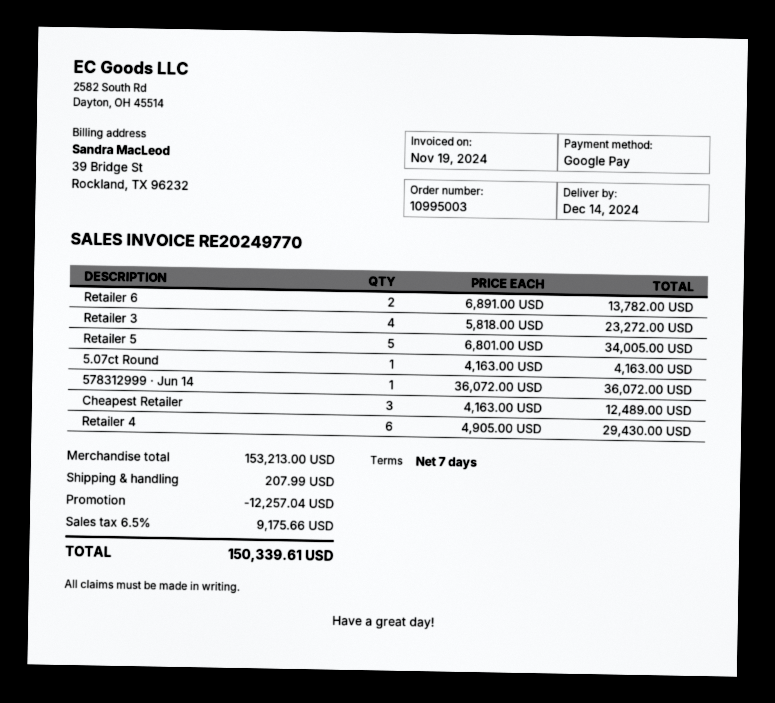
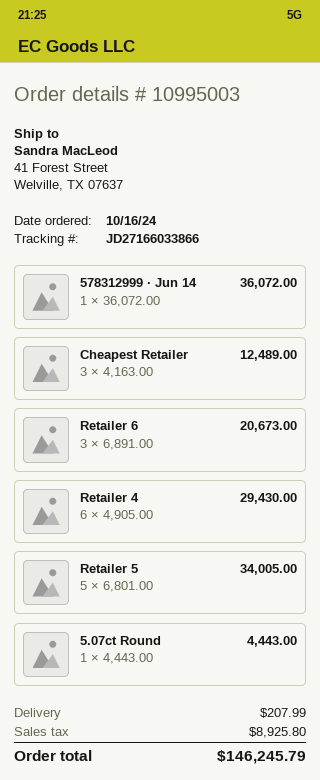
Retailer 6: 2 x 6891.00 = 13782.00 -> 3 x 6891.00 = 20673.00
Retailer 3: 4 x 5818.00 = 23272.00 -> none
5.07ct Round: 1 x 4163.00 = 4163.00 -> 1 x 4443.00 = 4443.00
discount: 12257.04 -> none
tax: 9175.66 -> 8925.80
total: 150339.61 -> 146245.79

